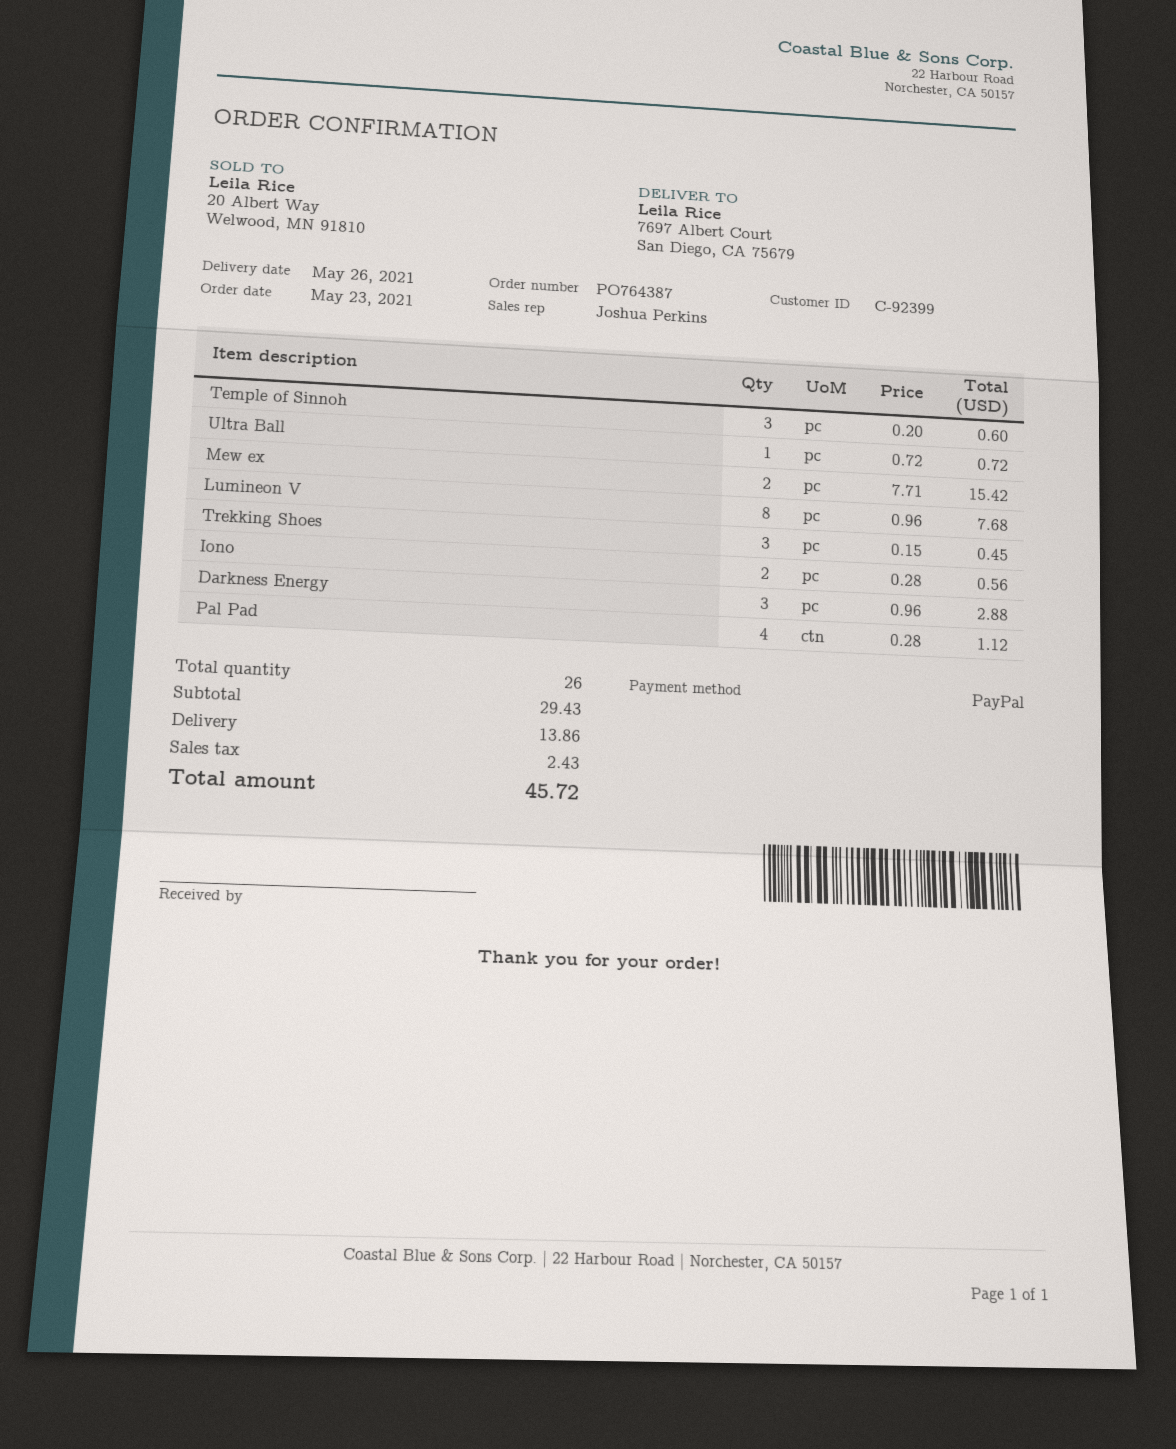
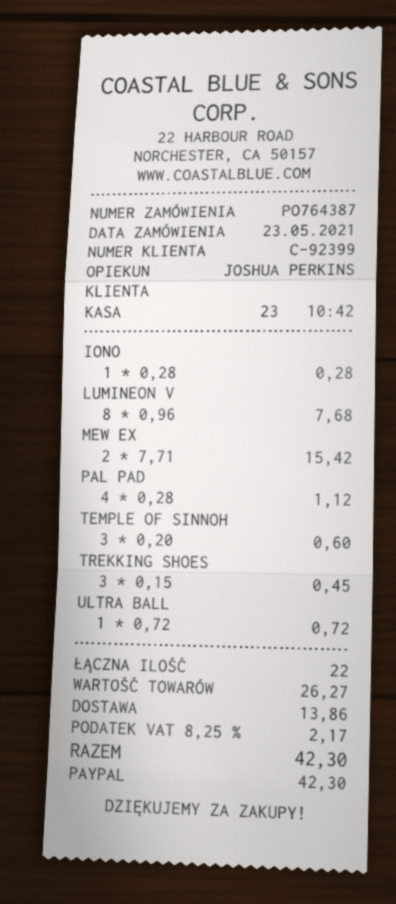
Iono: 2 x 0.28 = 0.56 -> 1 x 0.28 = 0.28
Darkness Energy: 3 x 0.96 = 2.88 -> none
total quantity: 26 -> 22
subtotal: 29.43 -> 26.27
tax: 2.43 -> 2.17
total: 45.72 -> 42.30

